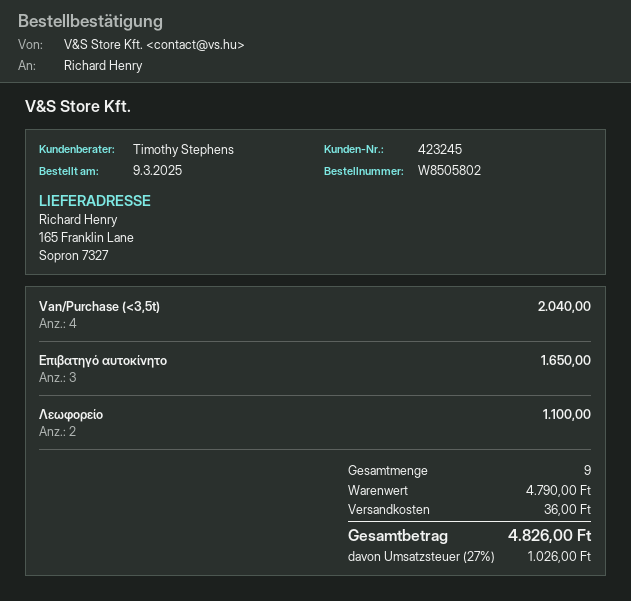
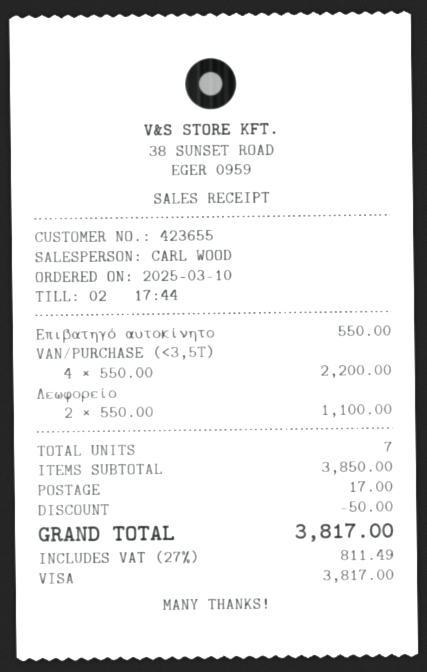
order date: 2025-03-09 -> 2025-03-10
customer number: 423245 -> 423655
sales rep: Timothy Stephens -> CARL WOOD
Van/Purchase (<3,5t): 4 for 2040.00 -> 4 for 2200.00
Επιβατηγό αυτοκίνητο: 3 for 1650.00 -> 1 for 550.00
total quantity: 9 -> 7
subtotal: 4790.00 -> 3850.00
discount: none -> 50.00
shipping: 36.00 -> 17.00
tax: 27% = 1026.00 -> 27% = 811.49
total: 4826.00 -> 3817.00

